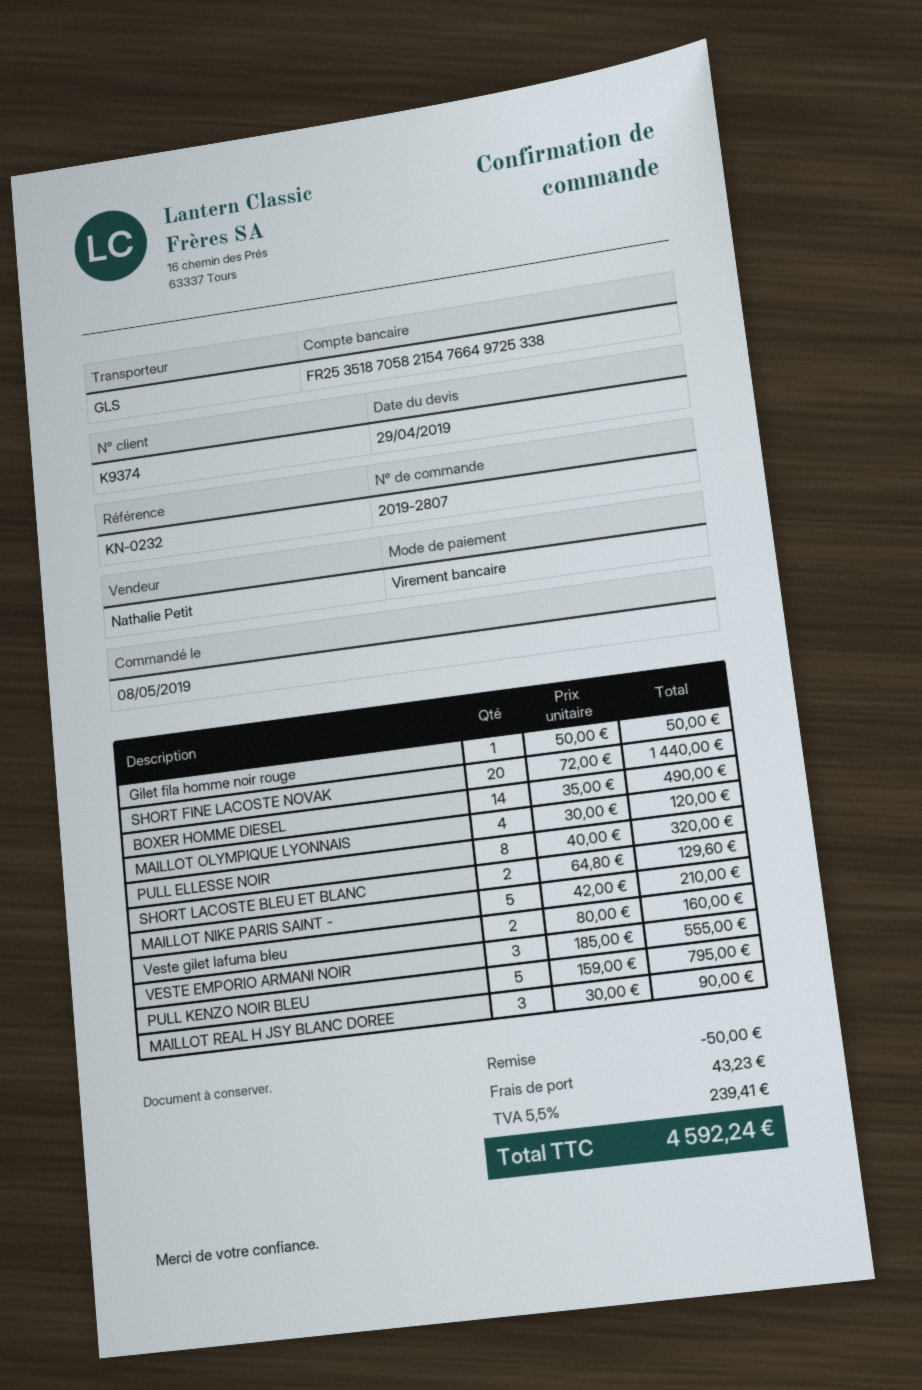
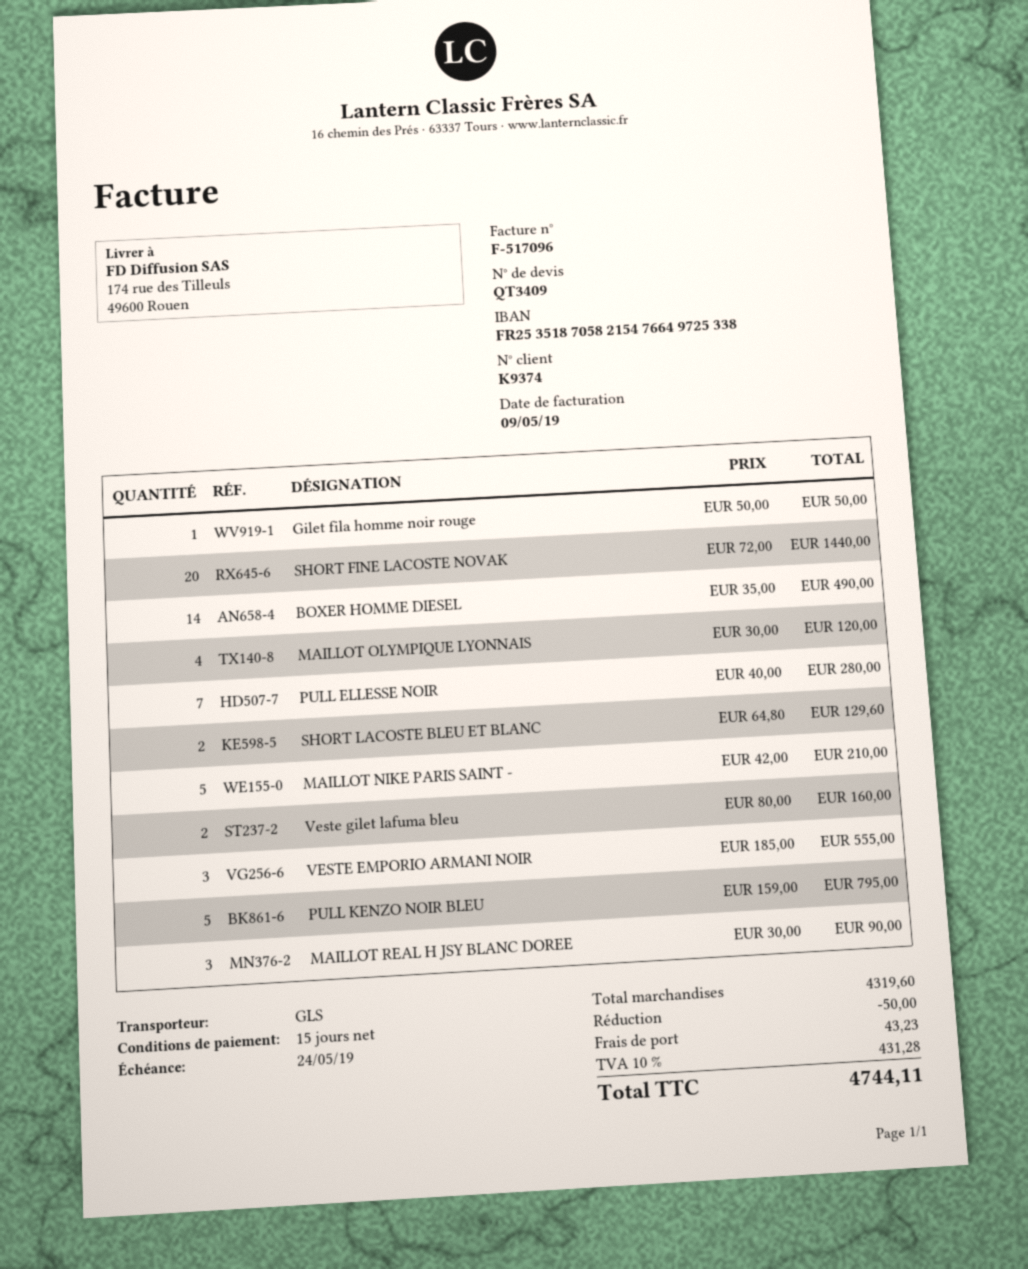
PULL ELLESSE NOIR: 8 x 40.00 = 320.00 -> 7 x 40.00 = 280.00
tax: 5.5% = 239.41 -> 10% = 431.28
total: 4592.24 -> 4744.11

